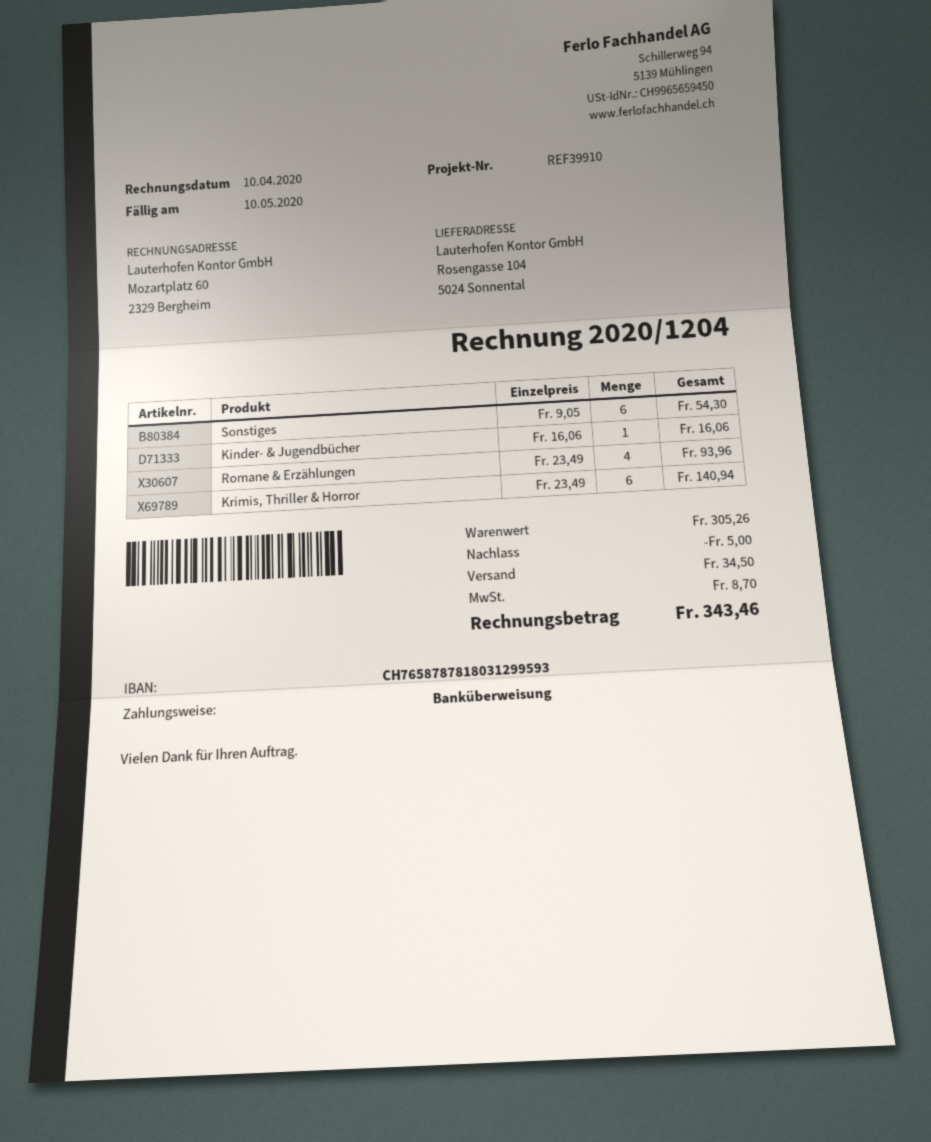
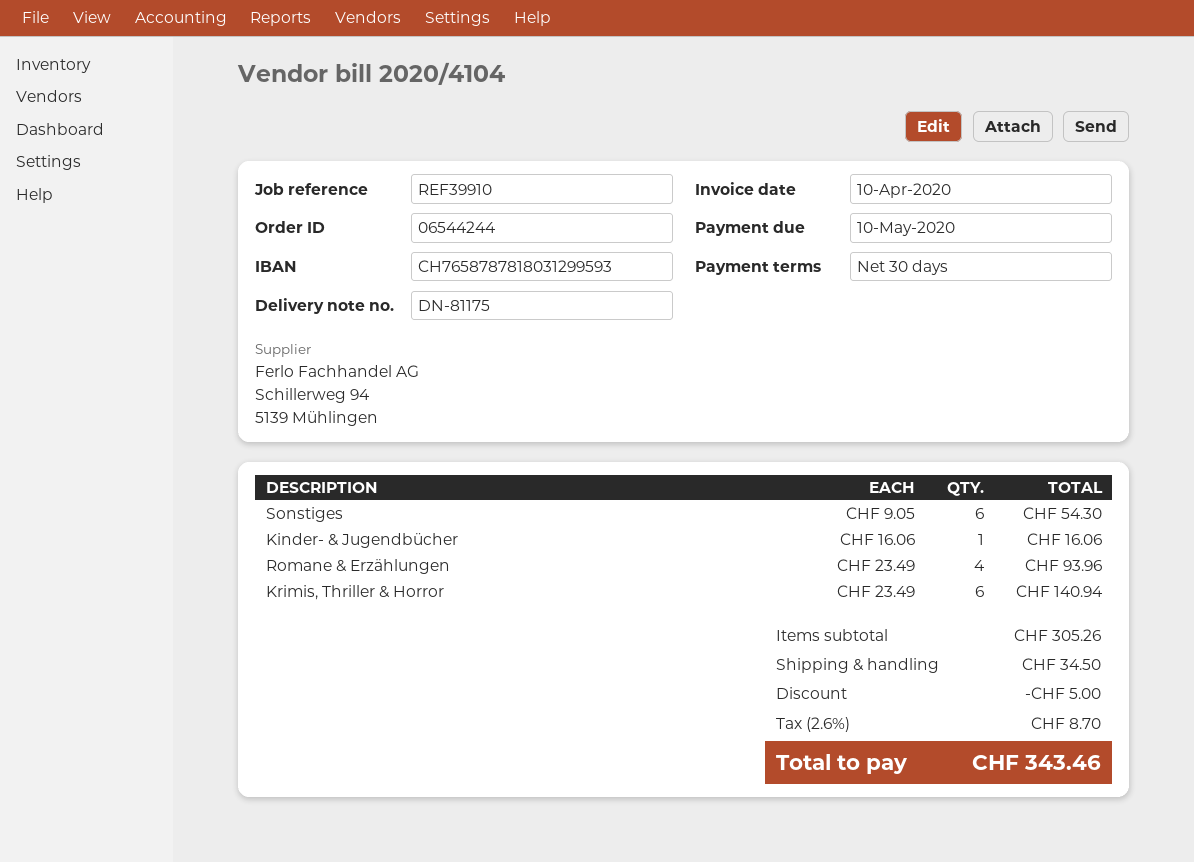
invoice number: 2020/1204 -> 2020/4104

